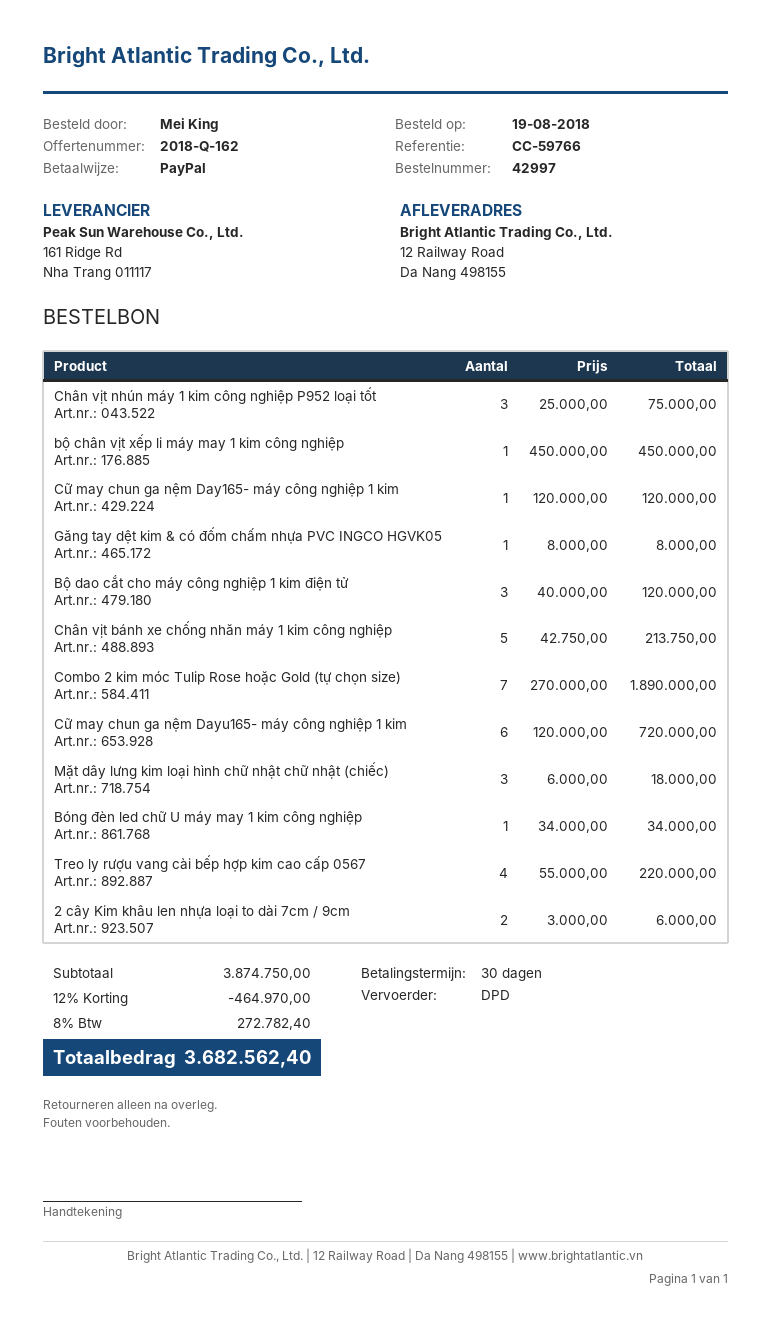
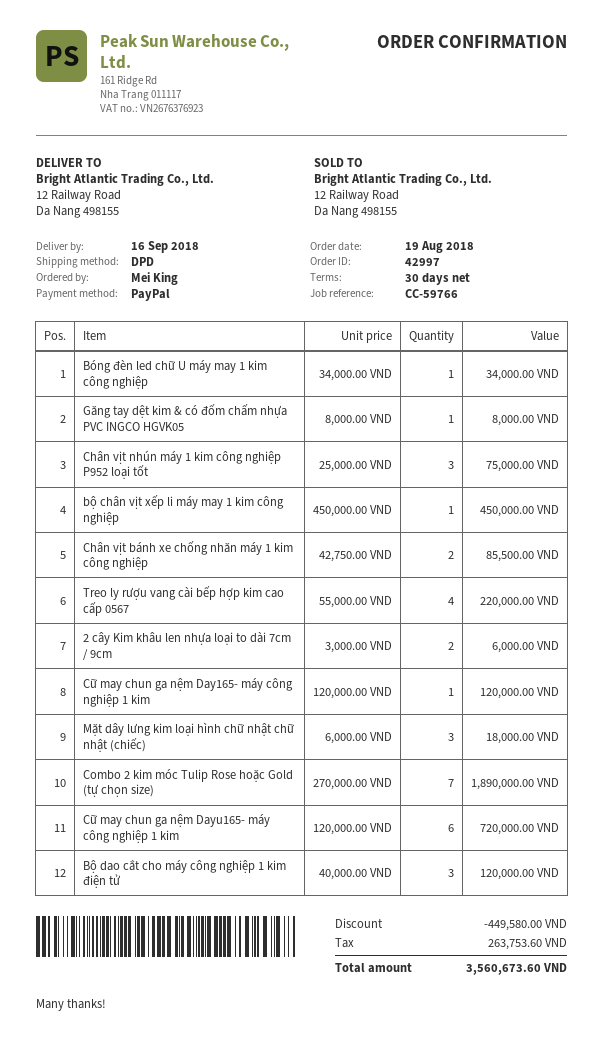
Chân vịt bánh xe chống nhăn máy 1 kim công nghiệp: 5 x 42750.00 = 213750.00 -> 2 x 42750.00 = 85500.00
discount: 464970.00 -> 449580.00
tax: 272782.40 -> 263753.60
total: 3682562.40 -> 3560673.60

